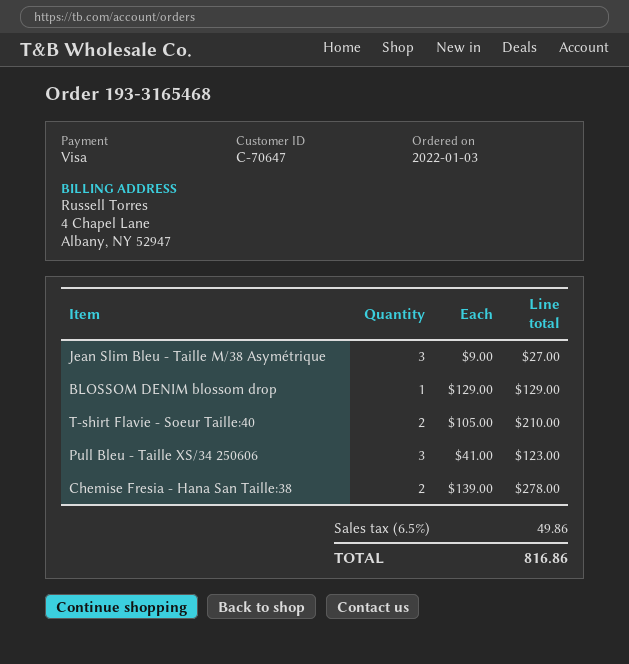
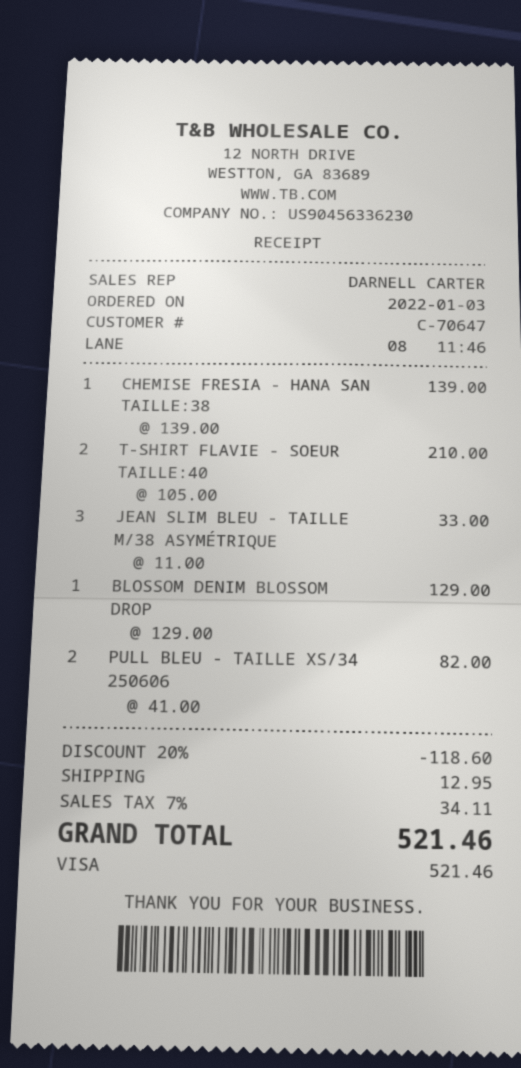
Jean Slim Bleu - Taille M/38 Asymétrique: 3 x 9.00 = 27.00 -> 3 x 11.00 = 33.00
Pull Bleu - Taille XS/34 250606: 3 x 41.00 = 123.00 -> 2 x 41.00 = 82.00
Chemise Fresia - Hana San Taille:38: 2 x 139.00 = 278.00 -> 1 x 139.00 = 139.00
discount: none -> 20% = 118.60
shipping: none -> 12.95
tax: 6.5% = 49.86 -> 7% = 34.11
total: 816.86 -> 521.46

